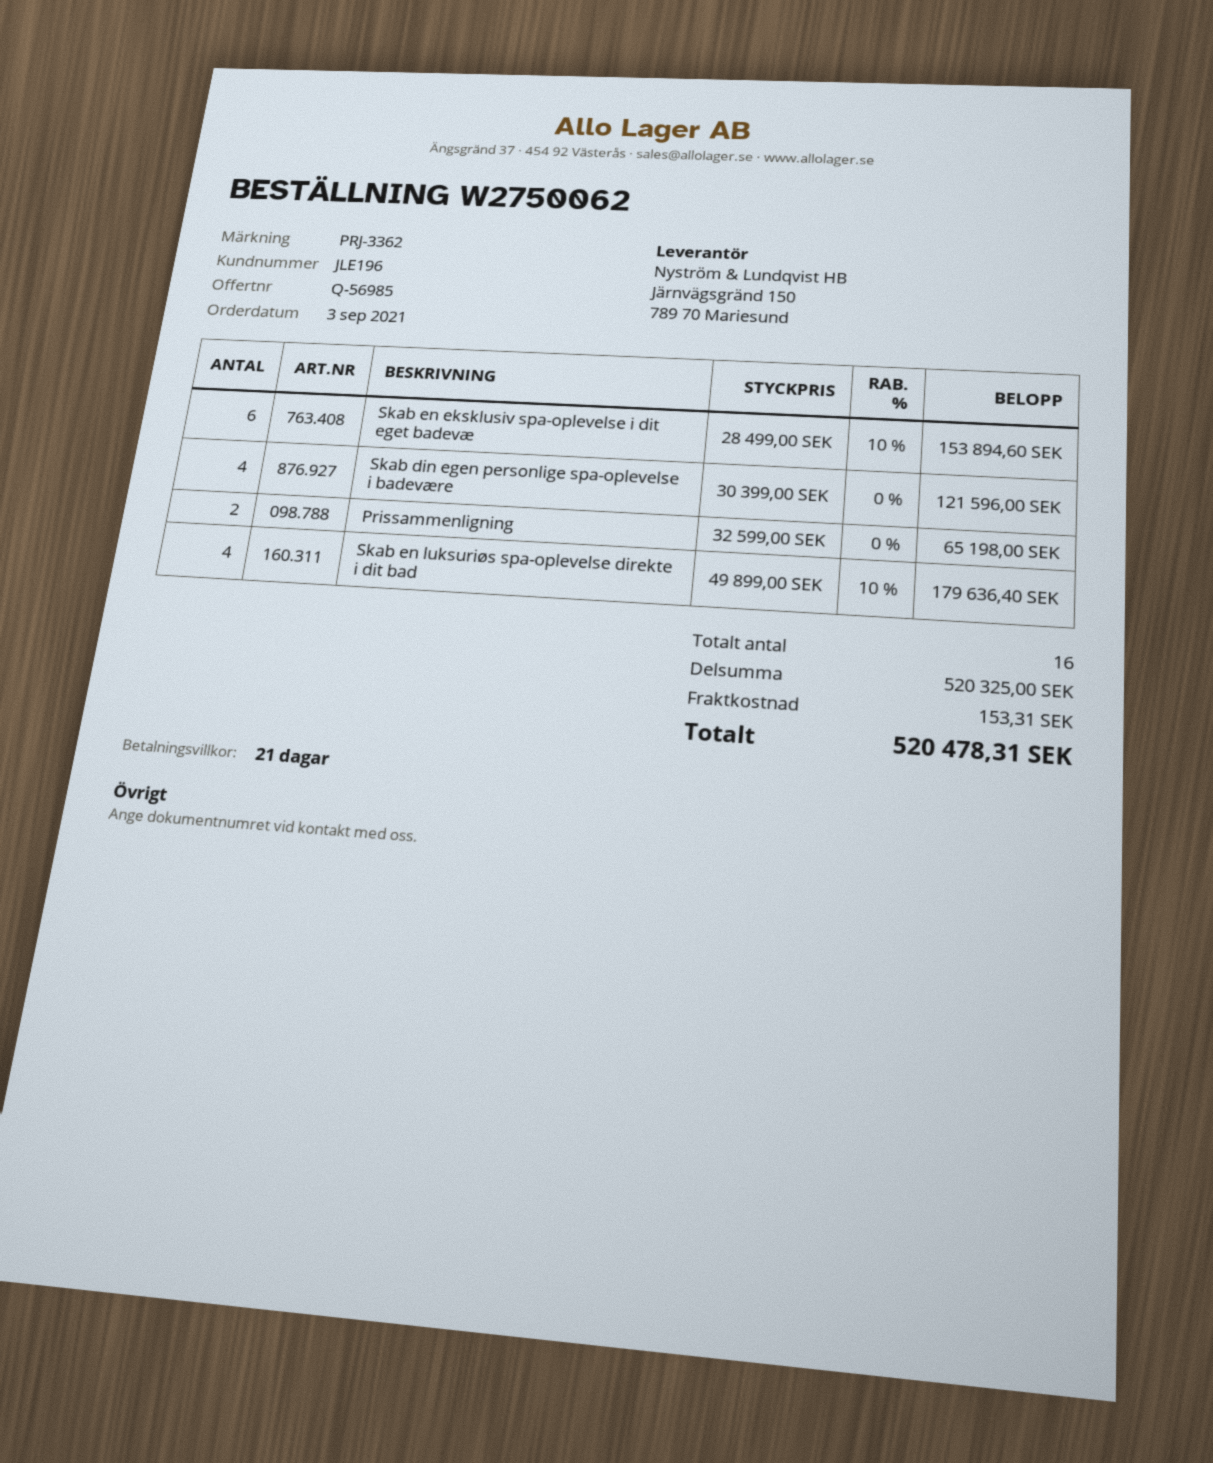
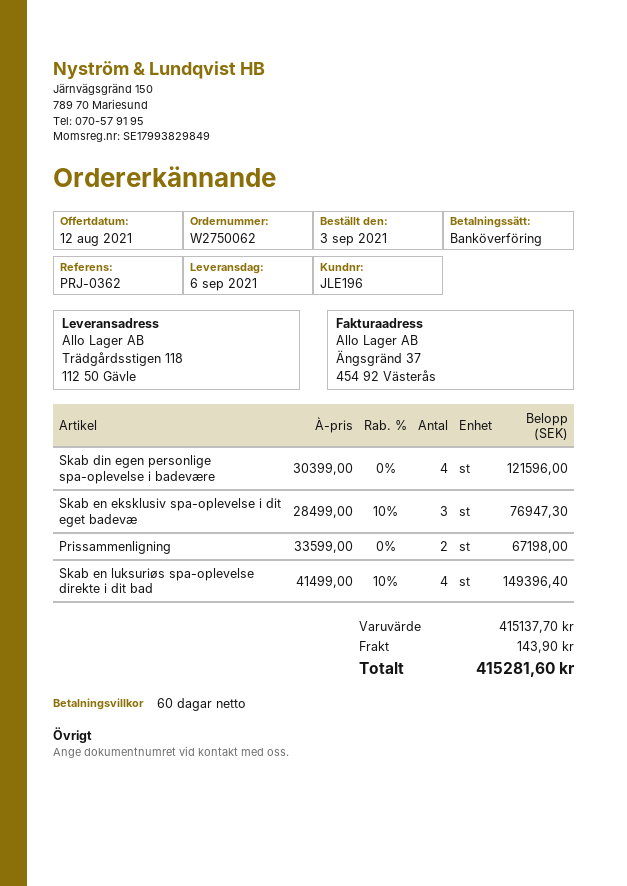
payment terms: 21 days -> 60 days
reference: PRJ-3362 -> PRJ-0362
Skab en eksklusiv spa-oplevelse i dit eget badevæ: 6 x 28499.00 - 10% = 153894.60 -> 3 x 28499.00 - 10% = 76947.30
Prissammenligning: 2 x 32599.00 = 65198.00 -> 2 x 33599.00 = 67198.00
Skab en luksuriøs spa-oplevelse direkte i dit bad: 4 x 49899.00 - 10% = 179636.40 -> 4 x 41499.00 - 10% = 149396.40
subtotal: 520325.00 -> 415137.70
shipping: 153.31 -> 143.90
total: 520478.31 -> 415281.60

